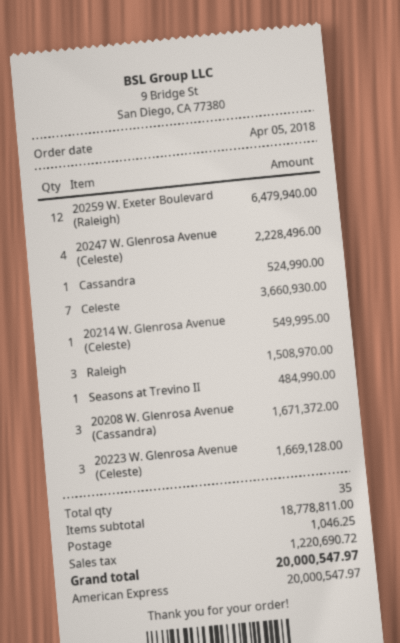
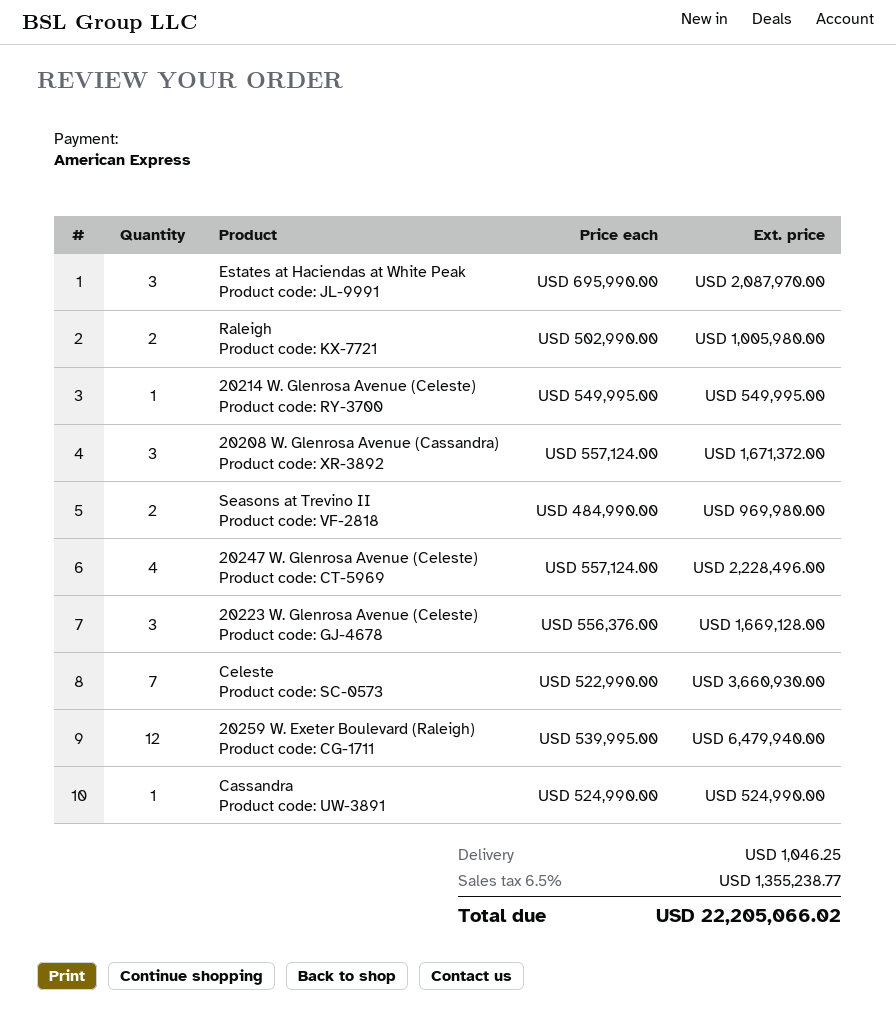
Raleigh: 3 for 1508970.00 -> 2 for 1005980.00
Seasons at Trevino II: 1 for 484990.00 -> 2 for 969980.00
Estates at Haciendas at White Peak: none -> 3 for 2087970.00
tax: 1220690.72 -> 1355238.77
total: 20000547.97 -> 22205066.02

